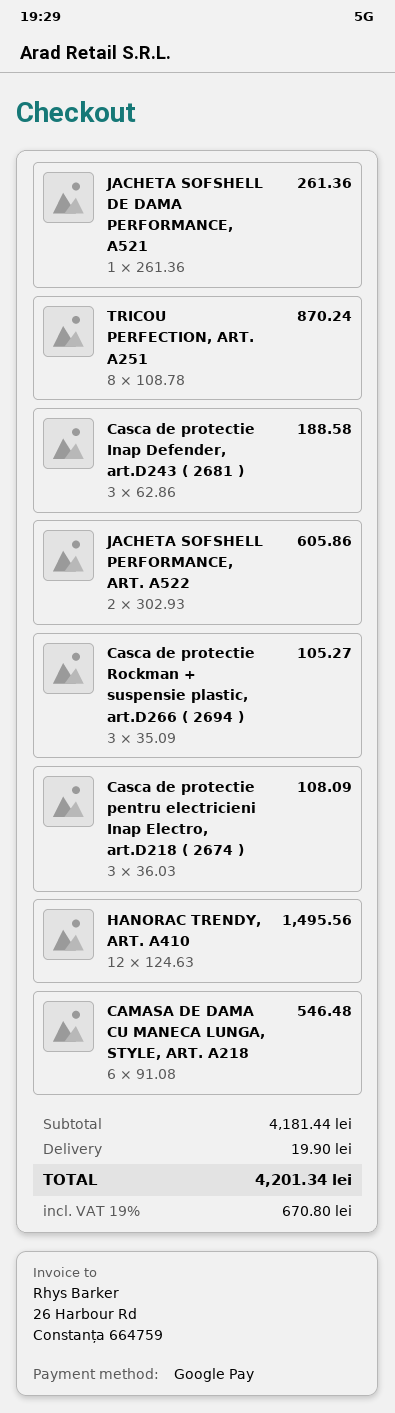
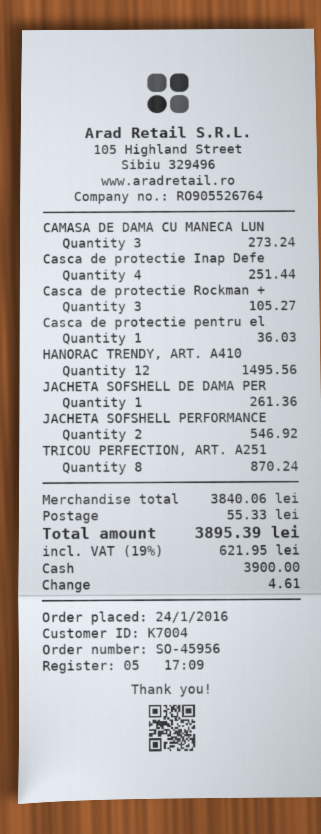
payment method: Google Pay -> cash
Casca de protectie Inap Defender, art.D243 ( 2681 ): 3 for 188.58 -> 4 for 251.44
JACHETA SOFSHELL PERFORMANCE, ART. A522: 2 for 605.86 -> 2 for 546.92
Casca de protectie pentru electricieni Inap Electro, art.D218 ( 2674 ): 3 for 108.09 -> 1 for 36.03
CAMASA DE DAMA CU MANECA LUNGA, STYLE, ART. A218: 6 for 546.48 -> 3 for 273.24
subtotal: 4181.44 -> 3840.06
shipping: 19.90 -> 55.33
tax: 19% = 670.80 -> 19% = 621.95
total: 4201.34 -> 3895.39

